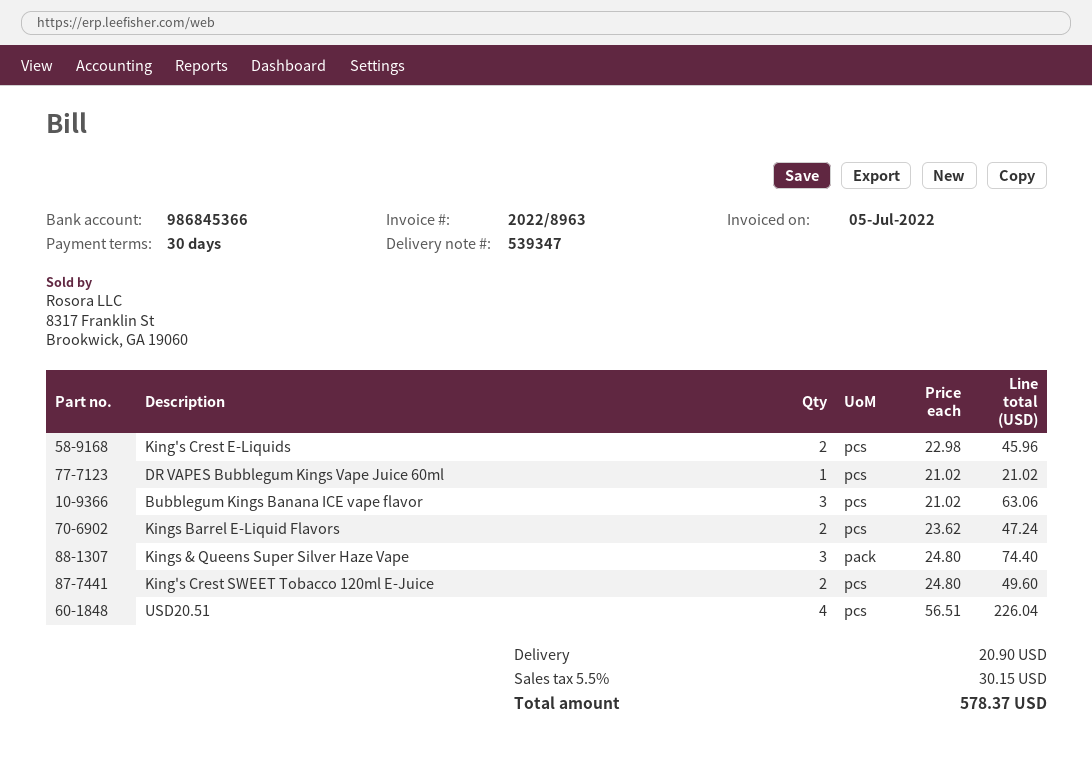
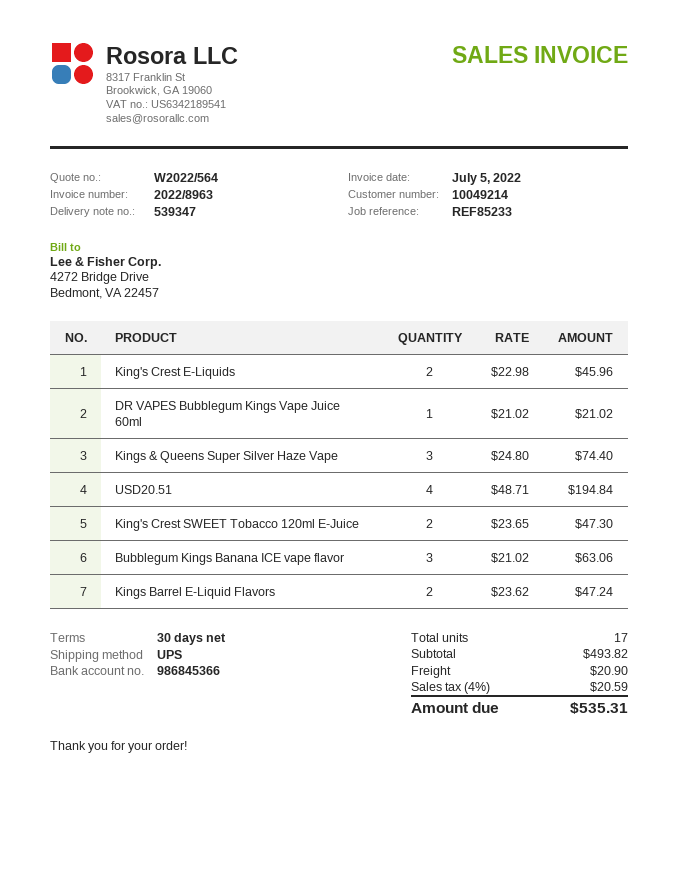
King's Crest SWEET Tobacco 120ml E-Juice: 2 x 24.80 = 49.60 -> 2 x 23.65 = 47.30
USD20.51: 4 x 56.51 = 226.04 -> 4 x 48.71 = 194.84
tax: 5.5% = 30.15 -> 4% = 20.59
total: 578.37 -> 535.31

